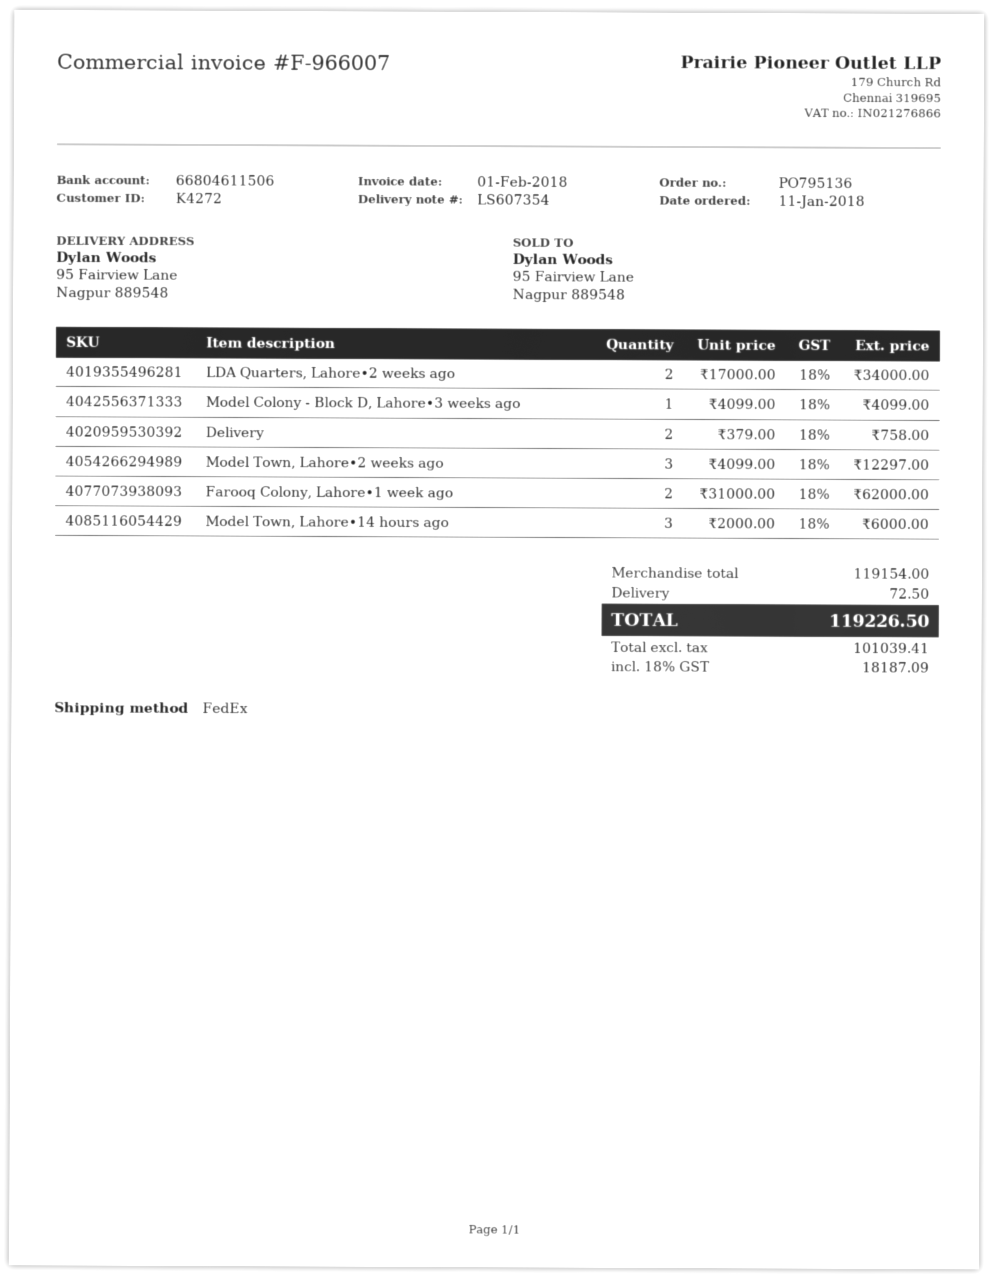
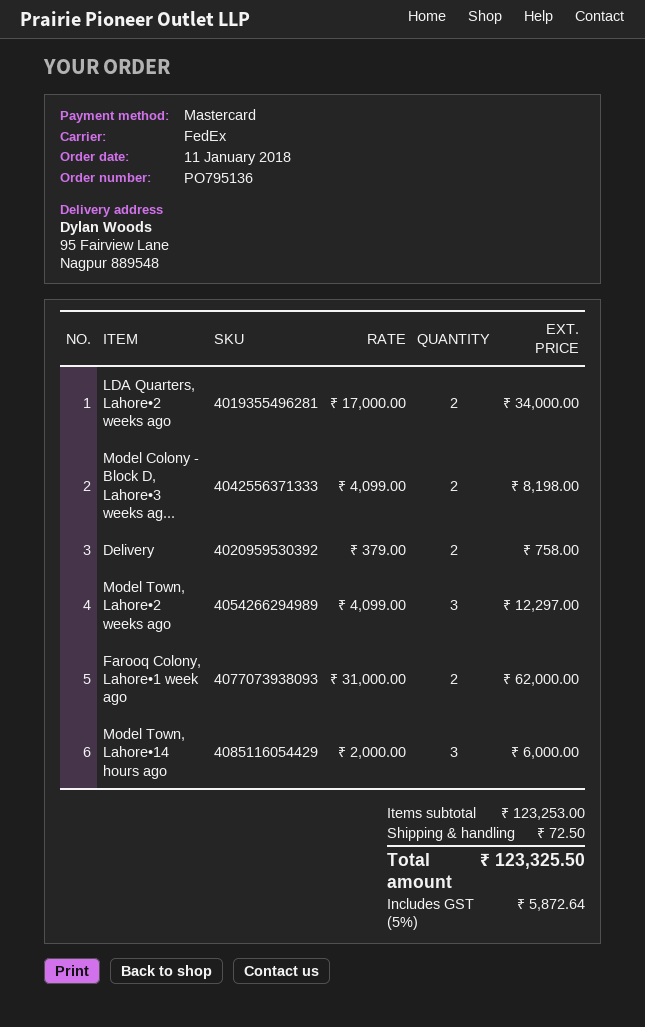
Model Colony - Block D, Lahore•3 weeks ago: 1 x 4099.00 = 4099.00 -> 2 x 4099.00 = 8198.00
subtotal: 119154.00 -> 123253.00
tax: 18% = 18187.09 -> 5% = 5872.64
total: 119226.50 -> 123325.50

